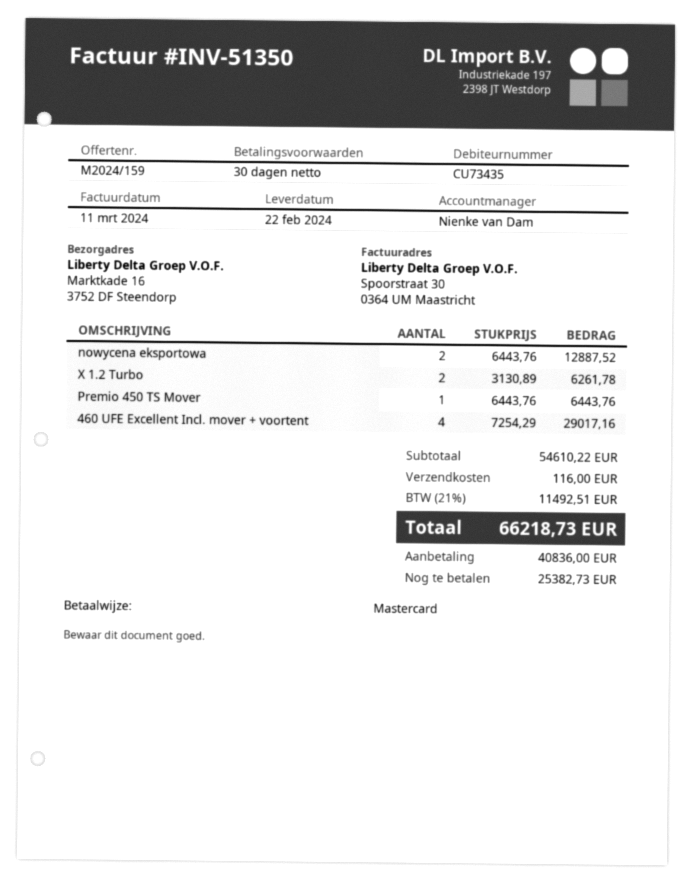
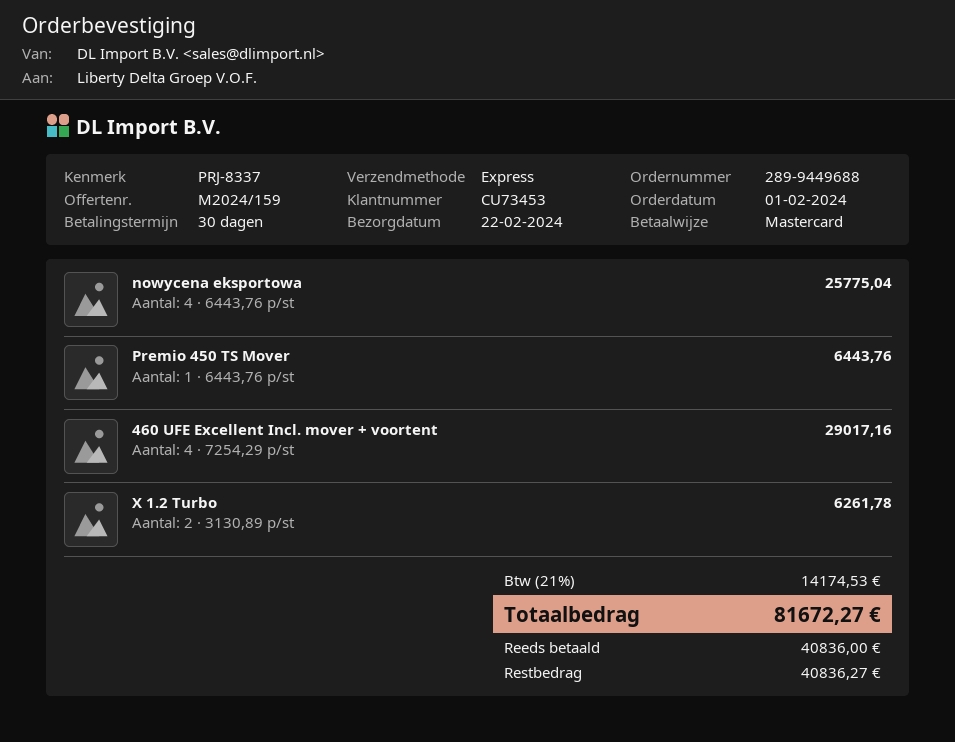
customer number: CU73435 -> CU73453
nowycena eksportowa: 2 x 6443.76 = 12887.52 -> 4 x 6443.76 = 25775.04
shipping: 116.00 -> none
tax: 21% = 11492.51 -> 21% = 14174.53
total: 66218.73 -> 81672.27
balance: 25382.73 -> 40836.27

